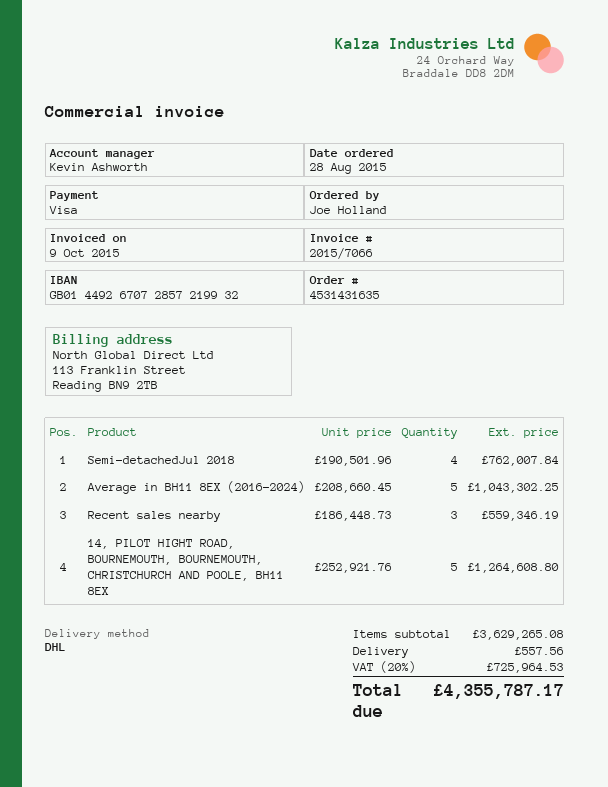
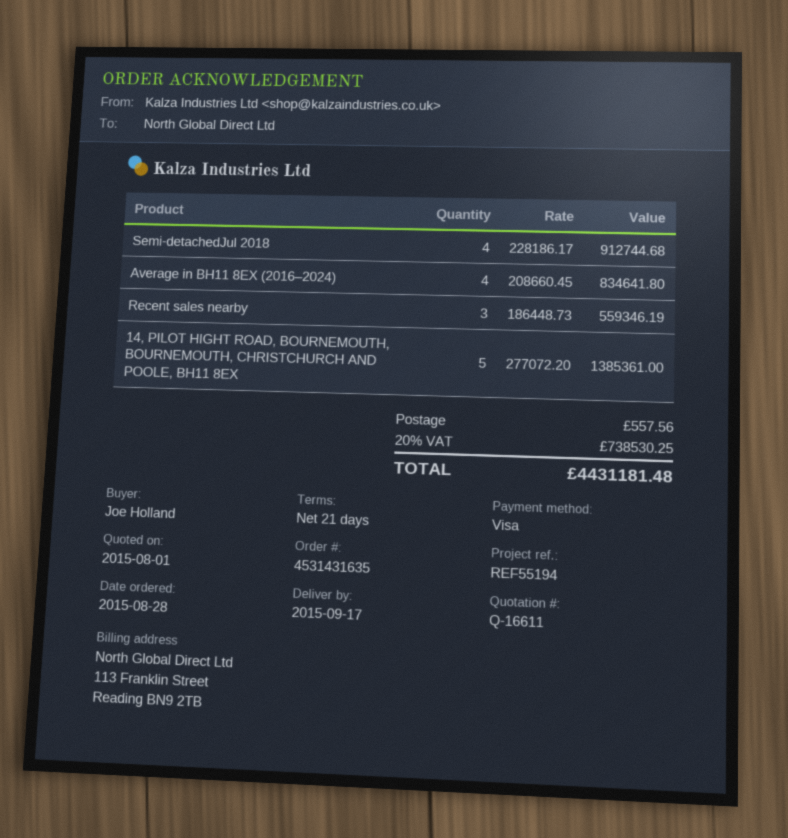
Semi-detachedJul 2018: 4 x 190501.96 = 762007.84 -> 4 x 228186.17 = 912744.68
Average in BH11 8EX (2016–2024): 5 x 208660.45 = 1043302.25 -> 4 x 208660.45 = 834641.80
14, PILOT HIGHT ROAD, BOURNEMOUTH, BOURNEMOUTH, CHRISTCHURCH AND POOLE, BH11 8EX: 5 x 252921.76 = 1264608.80 -> 5 x 277072.20 = 1385361.00
tax: 20% = 725964.53 -> 20% = 738530.25
total: 4355787.17 -> 4431181.48

